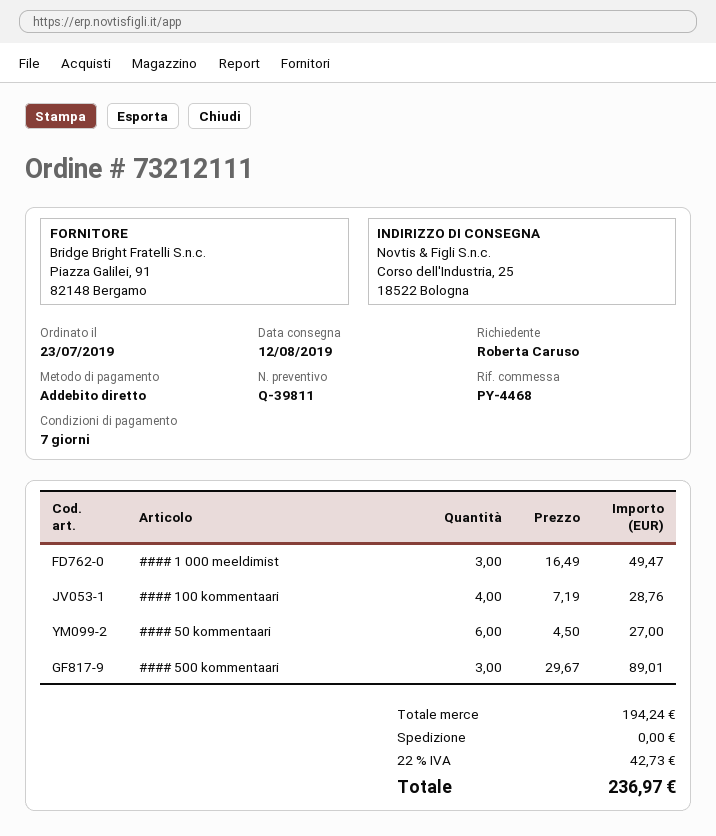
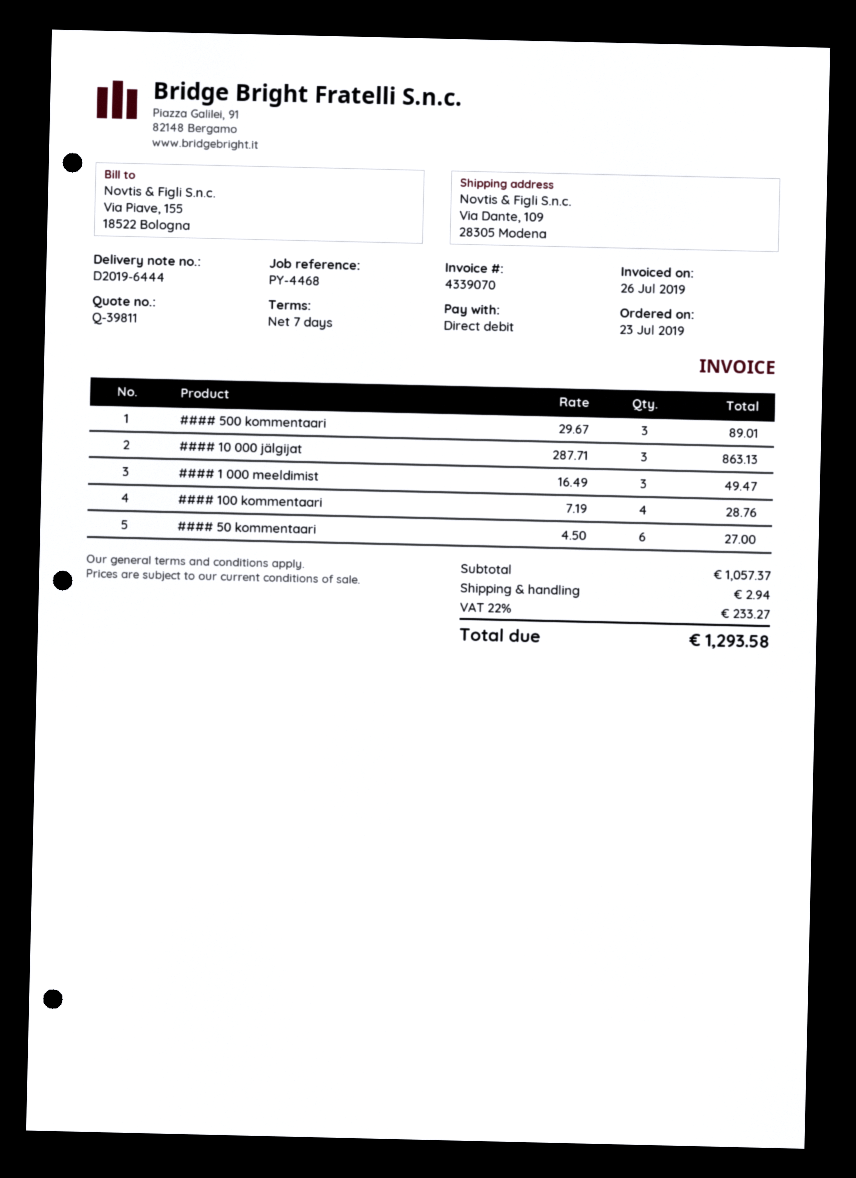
ship to: Corso dell'Industria, 25, 18522 Bologna -> Via Dante, 109, 28305 Modena
#### 10 000 jälgijat: none -> 3 x 287.71 = 863.13
subtotal: 194.24 -> 1057.37
shipping: 0.00 -> 2.94
tax: 22% = 42.73 -> 22% = 233.27
total: 236.97 -> 1293.58

